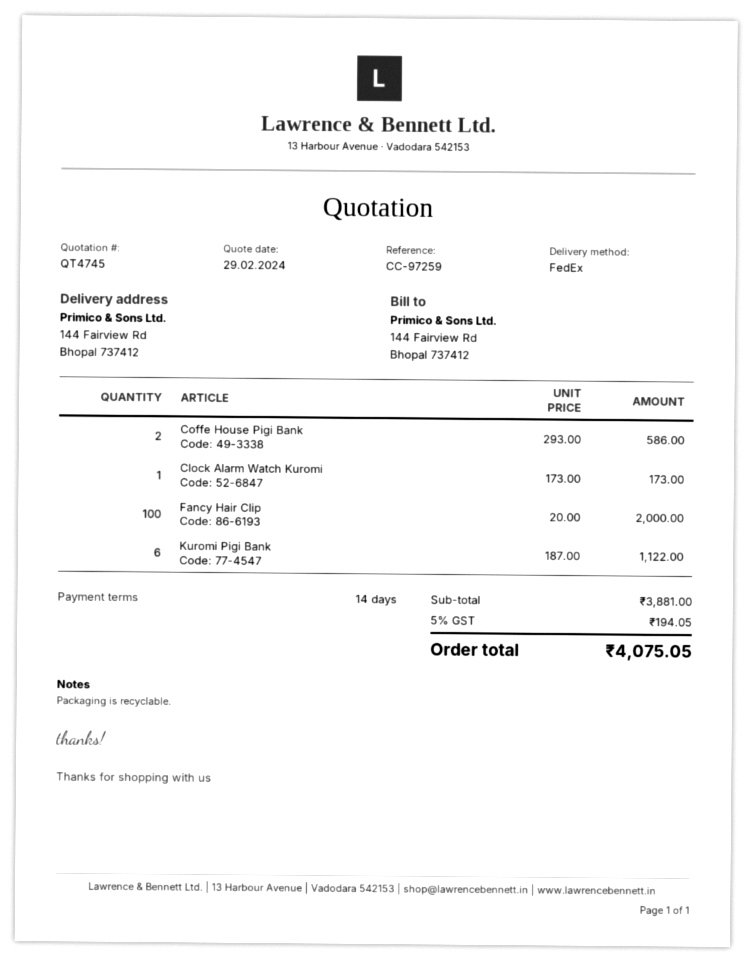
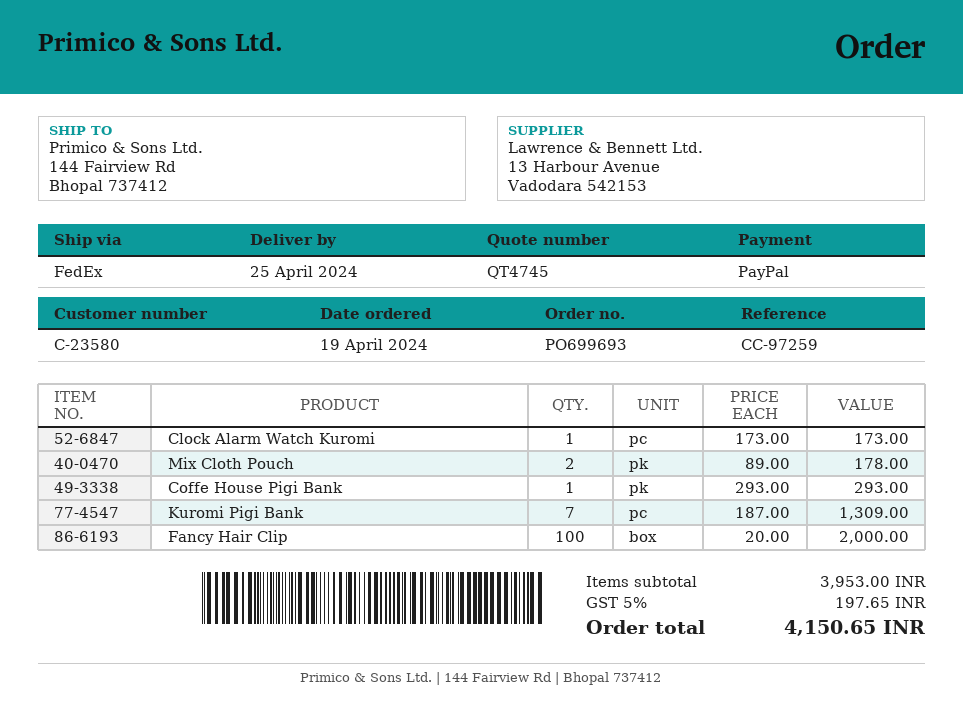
Coffe House Pigi Bank: 2 x 293.00 = 586.00 -> 1 x 293.00 = 293.00
Kuromi Pigi Bank: 6 x 187.00 = 1122.00 -> 7 x 187.00 = 1309.00
Mix Cloth Pouch: none -> 2 x 89.00 = 178.00
subtotal: 3881.00 -> 3953.00
tax: 5% = 194.05 -> 5% = 197.65
total: 4075.05 -> 4150.65

